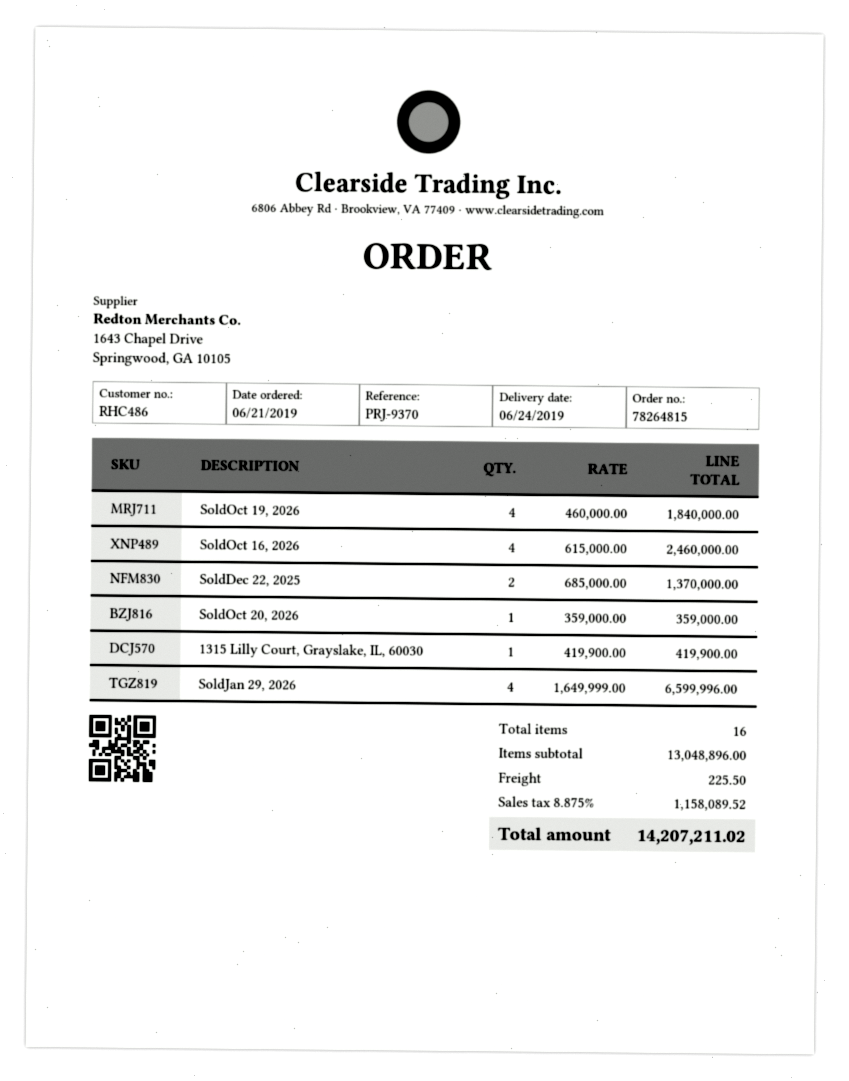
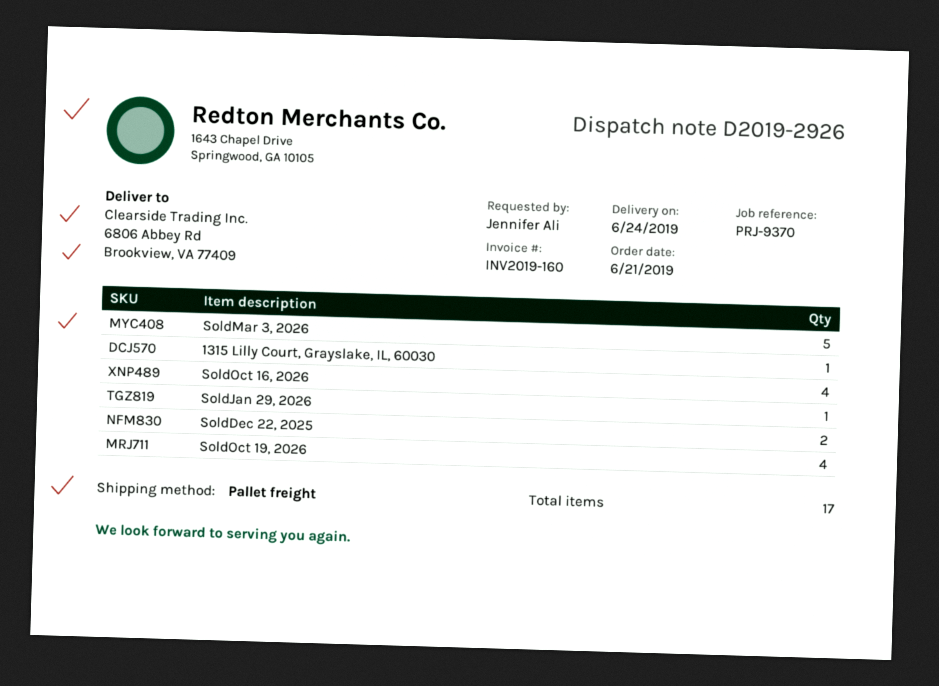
SoldOct 20, 2026: 1 -> none
SoldJan 29, 2026: 4 -> 1
SoldMar 3, 2026: none -> 5
total quantity: 16 -> 17

